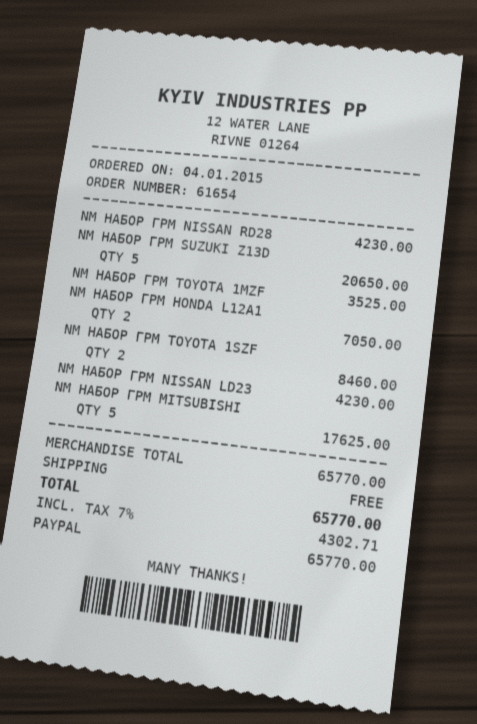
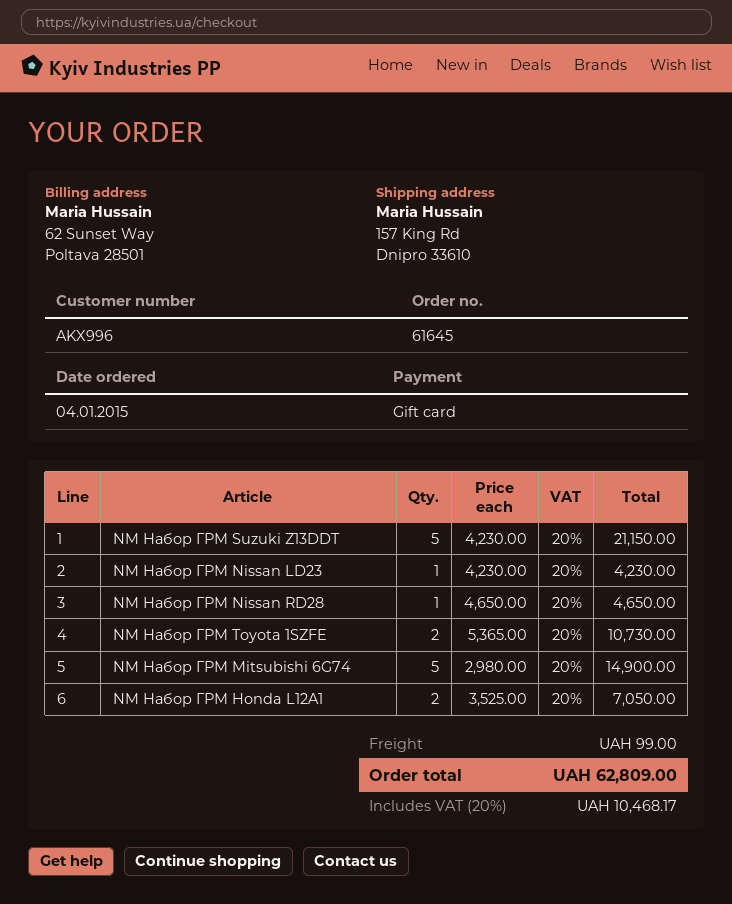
order number: 61654 -> 61645
payment method: PayPal -> gift card
NM НАБОР ГРМ NISSAN RD28: 1 for 4230.00 -> 1 for 4650.00
NM НАБОР ГРМ SUZUKI Z13D: 5 for 20650.00 -> 5 for 21150.00
NM НАБОР ГРМ TOYOTA 1MZF: 1 for 3525.00 -> none
NM НАБОР ГРМ TOYOTA 1SZF: 2 for 8460.00 -> 2 for 10730.00
NM НАБОР ГРМ MITSUBISHI: 5 for 17625.00 -> 5 for 14900.00
shipping: 0.00 -> 99.00
tax: 7% = 4302.71 -> 20% = 10468.17
total: 65770.00 -> 62809.00

